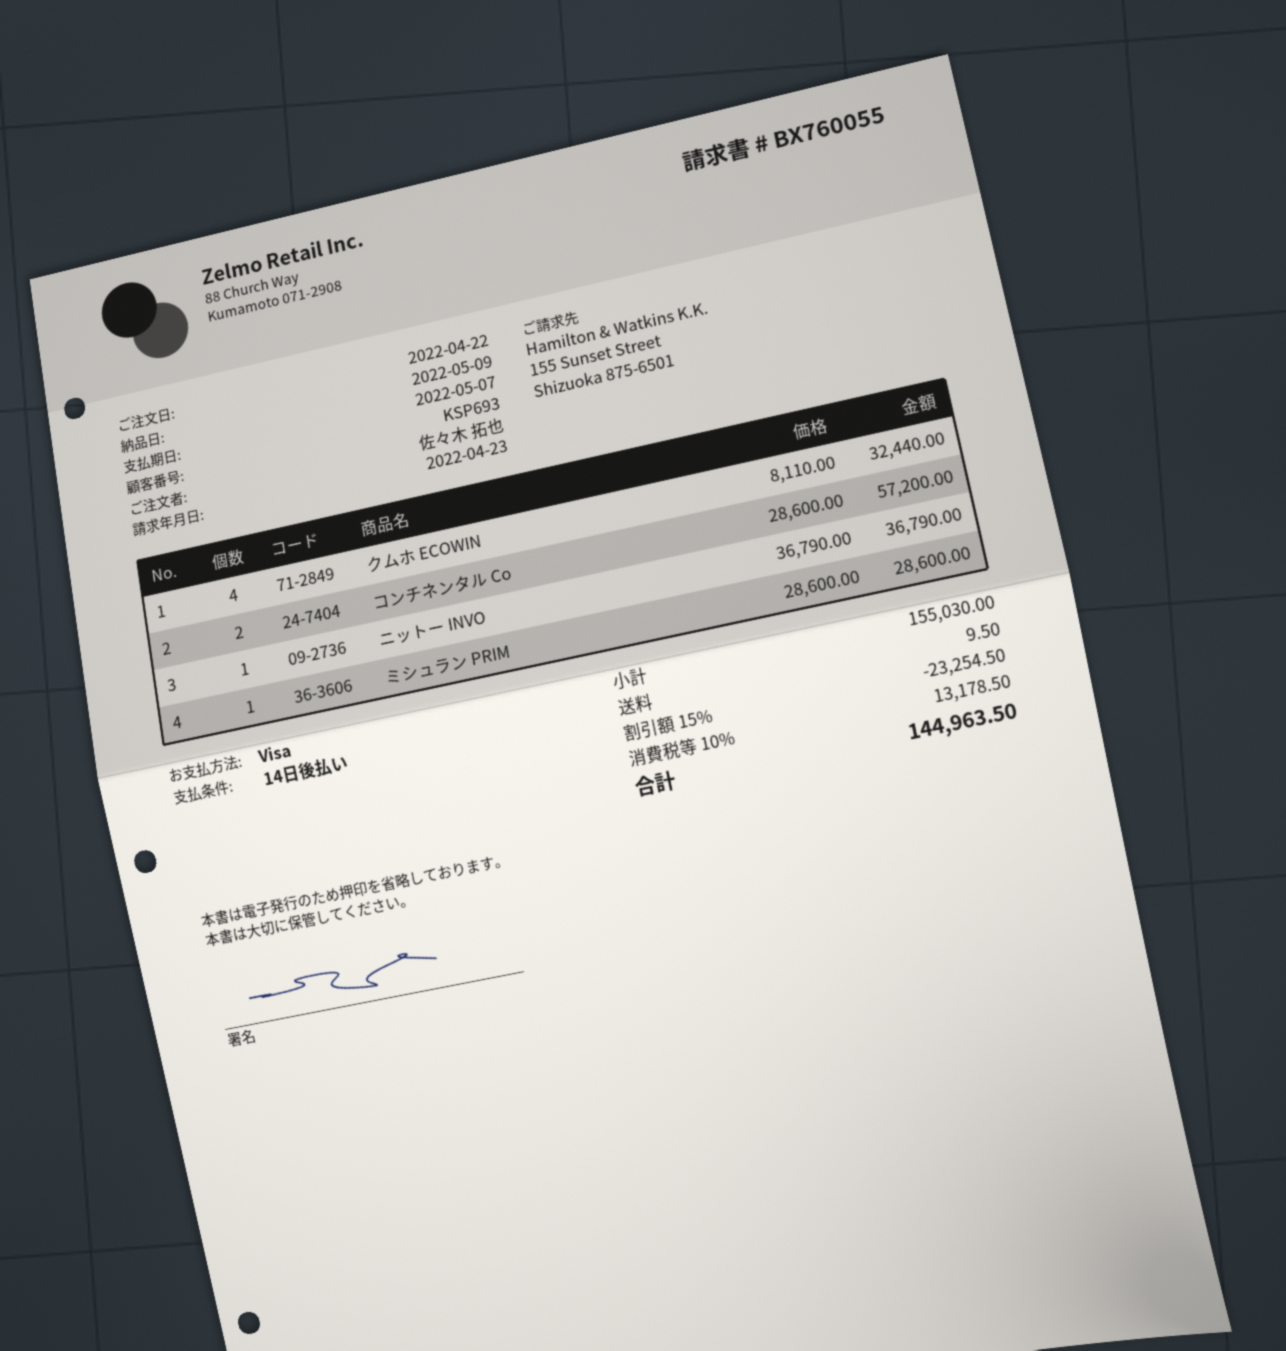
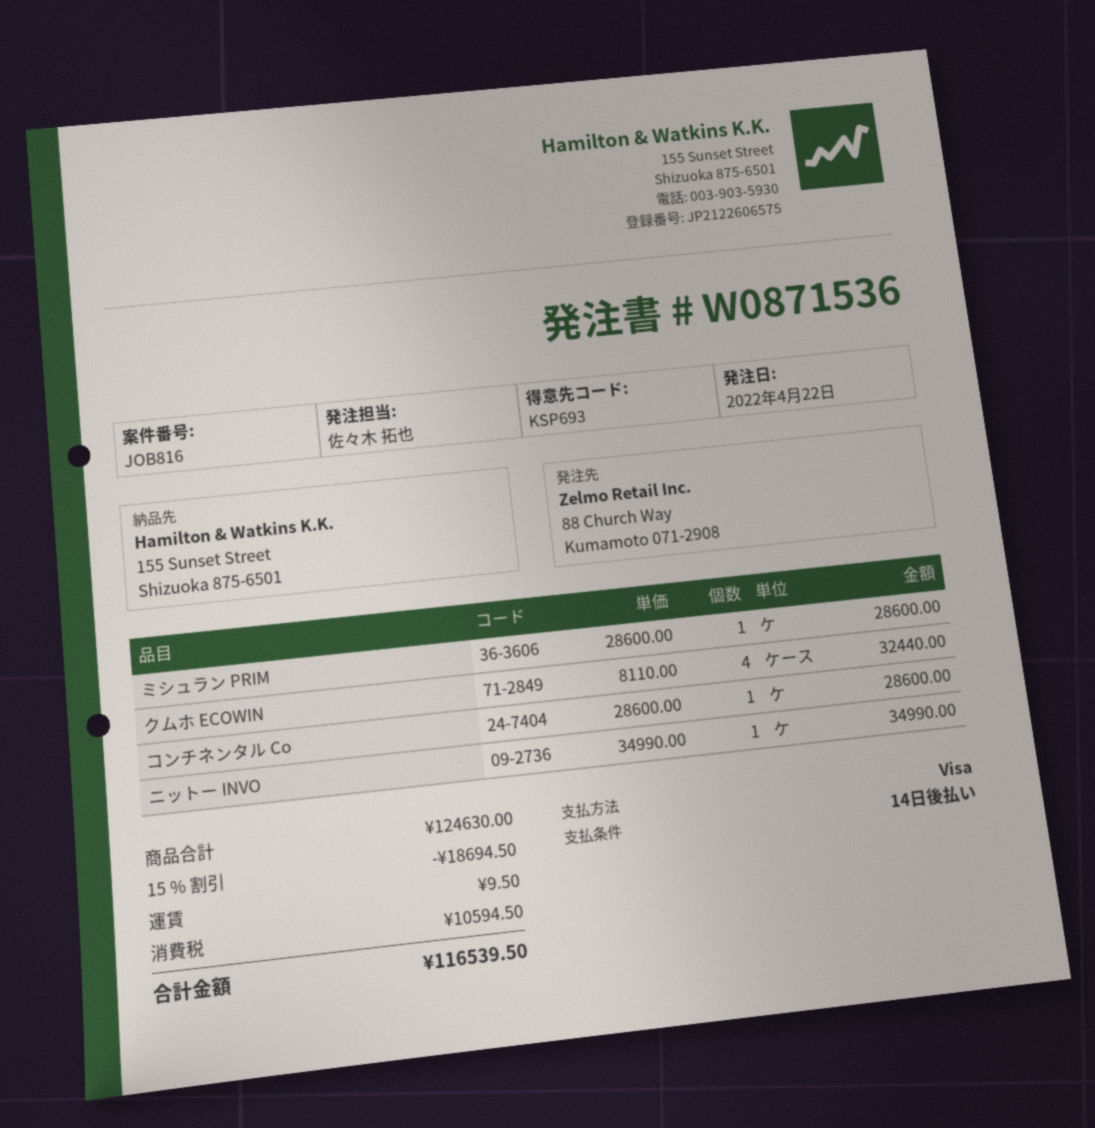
コンチネンタル Co: 2 x 28600.00 = 57200.00 -> 1 x 28600.00 = 28600.00
ニットー INVO: 1 x 36790.00 = 36790.00 -> 1 x 34990.00 = 34990.00
subtotal: 155030.00 -> 124630.00
discount: 15% = 23254.50 -> 15% = 18694.50
tax: 13178.50 -> 10594.50
total: 144963.50 -> 116539.50

